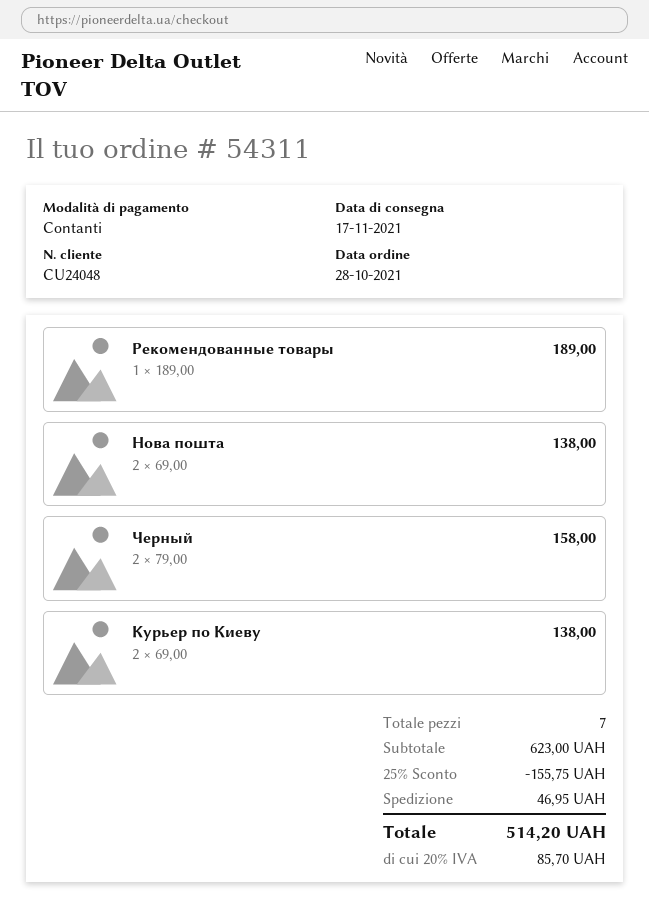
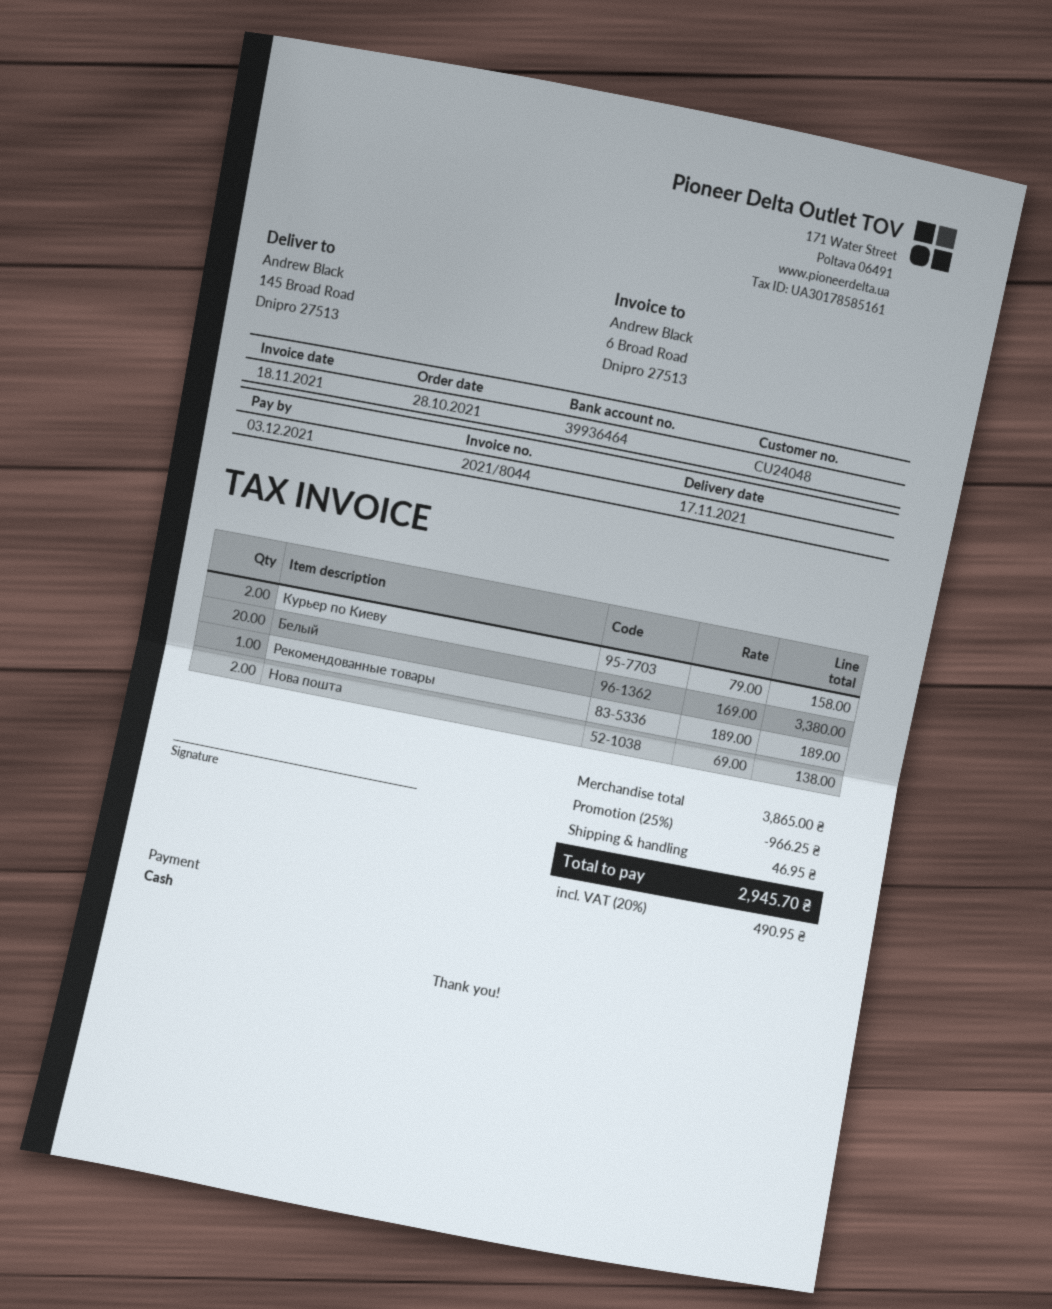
Черный: 2 x 79.00 = 158.00 -> none
Курьер по Киеву: 2 x 69.00 = 138.00 -> 2 x 79.00 = 158.00
Белый: none -> 20 x 169.00 = 3380.00
subtotal: 623.00 -> 3865.00
discount: 25% = 155.75 -> 25% = 966.25
tax: 20% = 85.70 -> 20% = 490.95
total: 514.20 -> 2945.70

